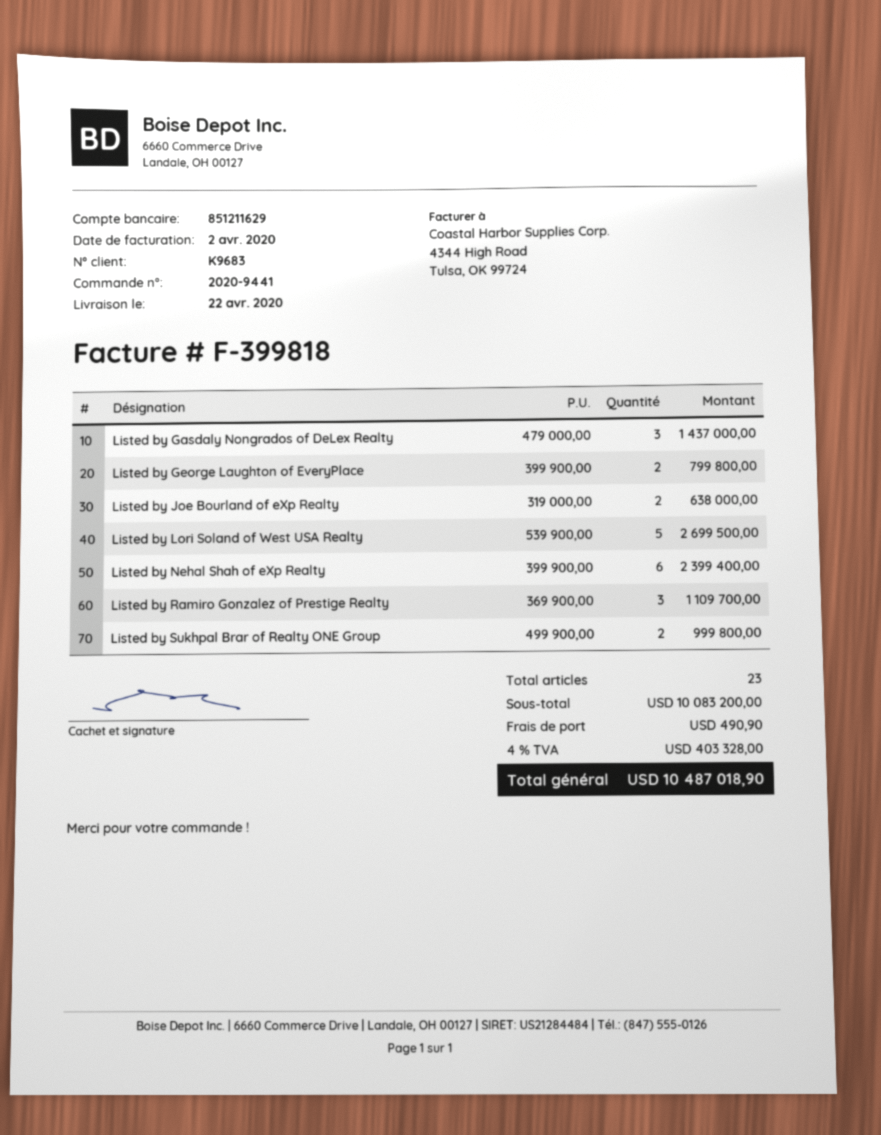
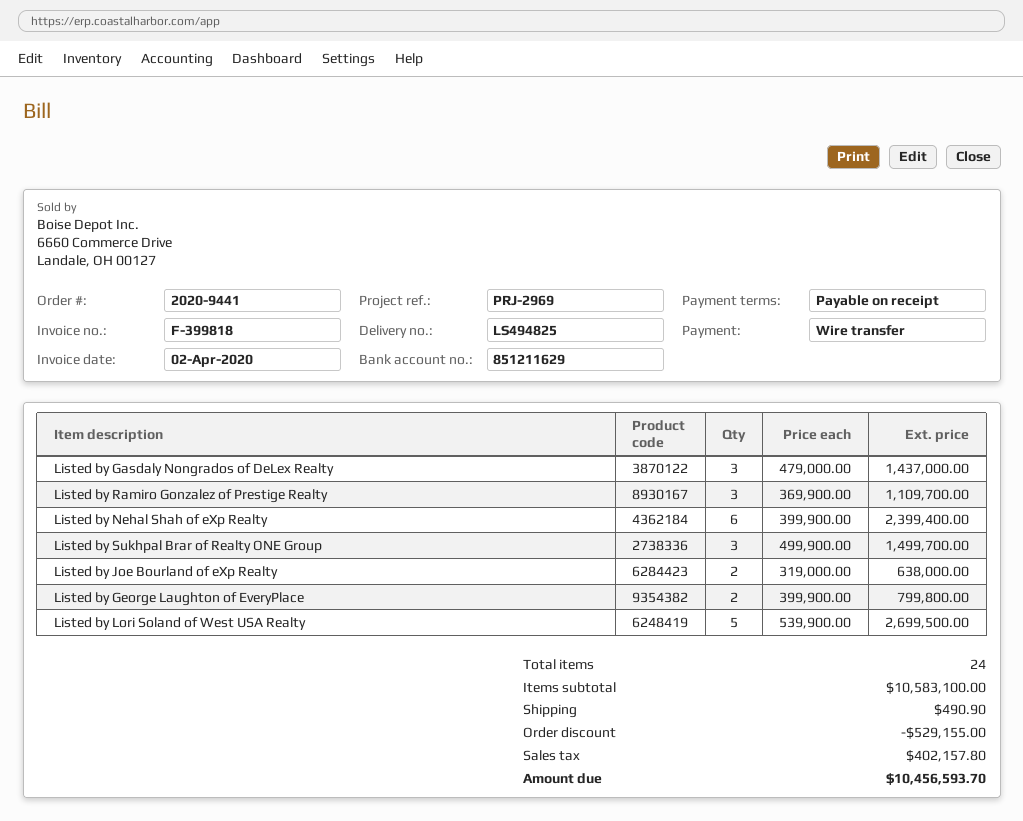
Listed by Sukhpal Brar of Realty ONE Group: 2 x 499900.00 = 999800.00 -> 3 x 499900.00 = 1499700.00
total quantity: 23 -> 24
subtotal: 10083200.00 -> 10583100.00
discount: none -> 529155.00
tax: 403328.00 -> 402157.80
total: 10487018.90 -> 10456593.70

